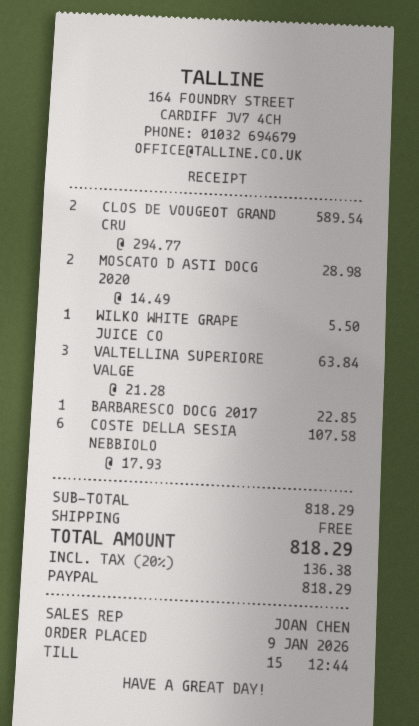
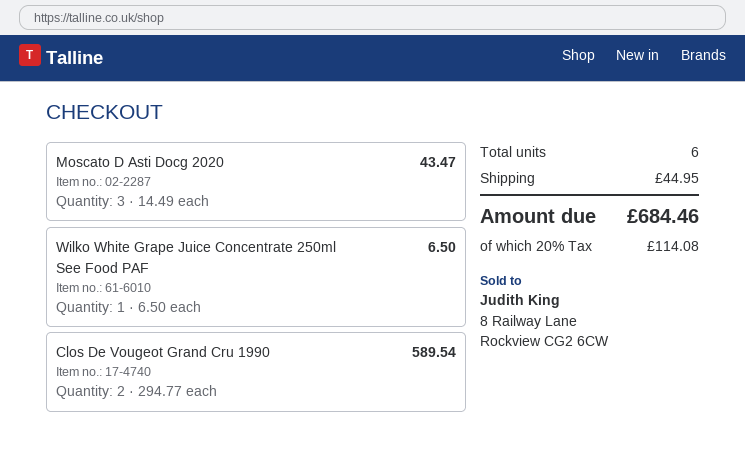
MOSCATO D ASTI DOCG 2020: 2 x 14.49 = 28.98 -> 3 x 14.49 = 43.47
WILKO WHITE GRAPE JUICE CO: 1 x 5.50 = 5.50 -> 1 x 6.50 = 6.50
VALTELLINA SUPERIORE VALGE: 3 x 21.28 = 63.84 -> none
BARBARESCO DOCG 2017: 1 x 22.85 = 22.85 -> none
COSTE DELLA SESIA NEBBIOLO: 6 x 17.93 = 107.58 -> none
shipping: 0.00 -> 44.95
tax: 20% = 136.38 -> 20% = 114.08
total: 818.29 -> 684.46

